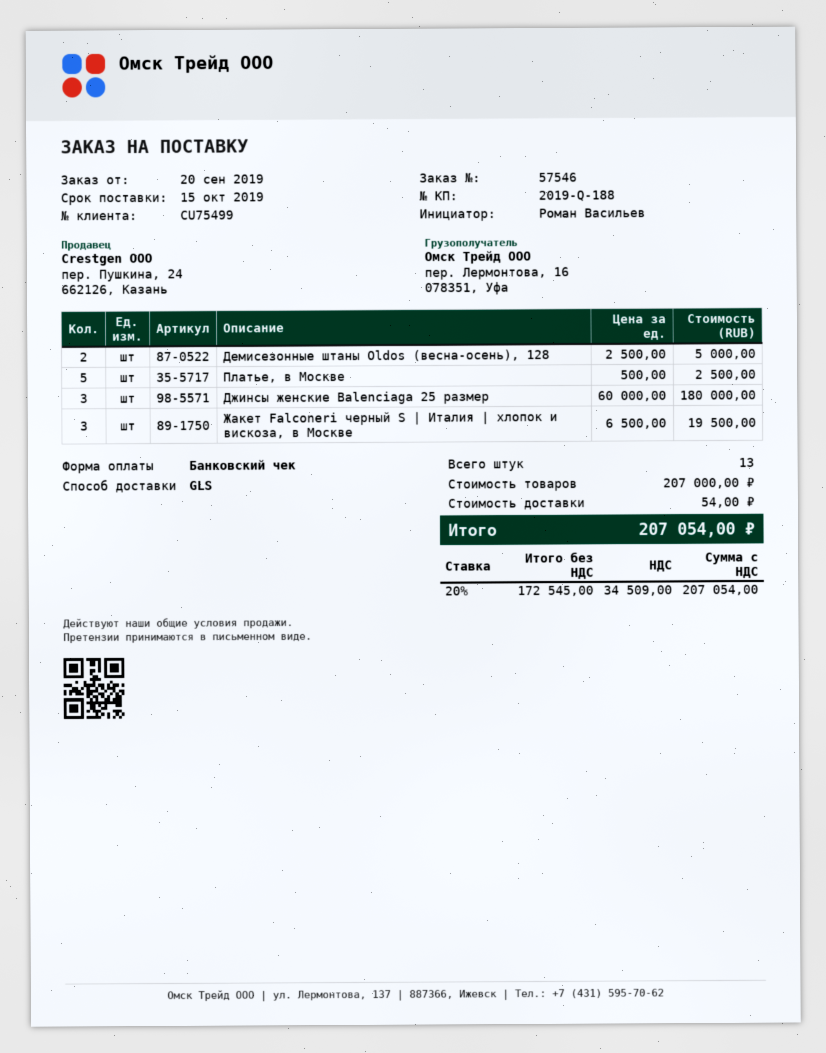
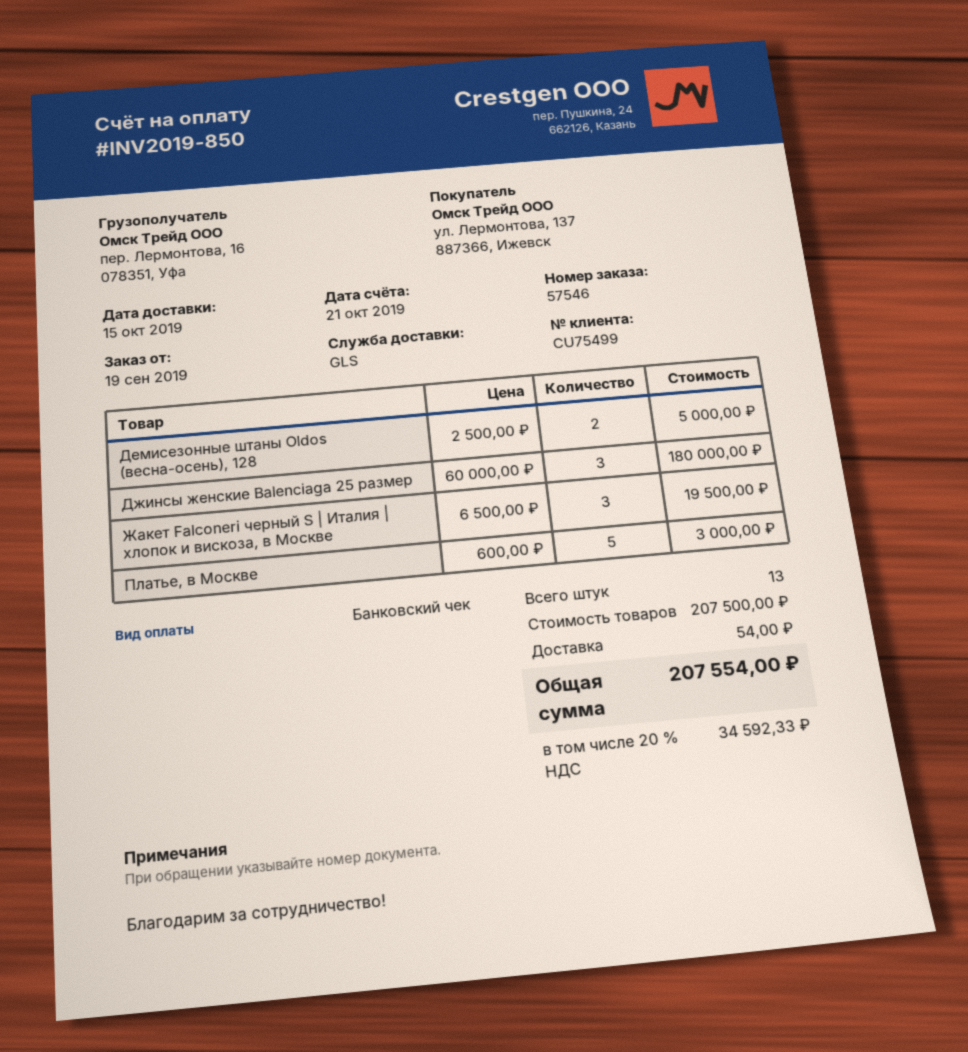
order date: 2019-09-20 -> 2019-09-19
Платье, в Москве: 5 x 500.00 = 2500.00 -> 5 x 600.00 = 3000.00
subtotal: 207000.00 -> 207500.00
tax: 20% = 34509.00 -> 20% = 34592.33
total: 207054.00 -> 207554.00

